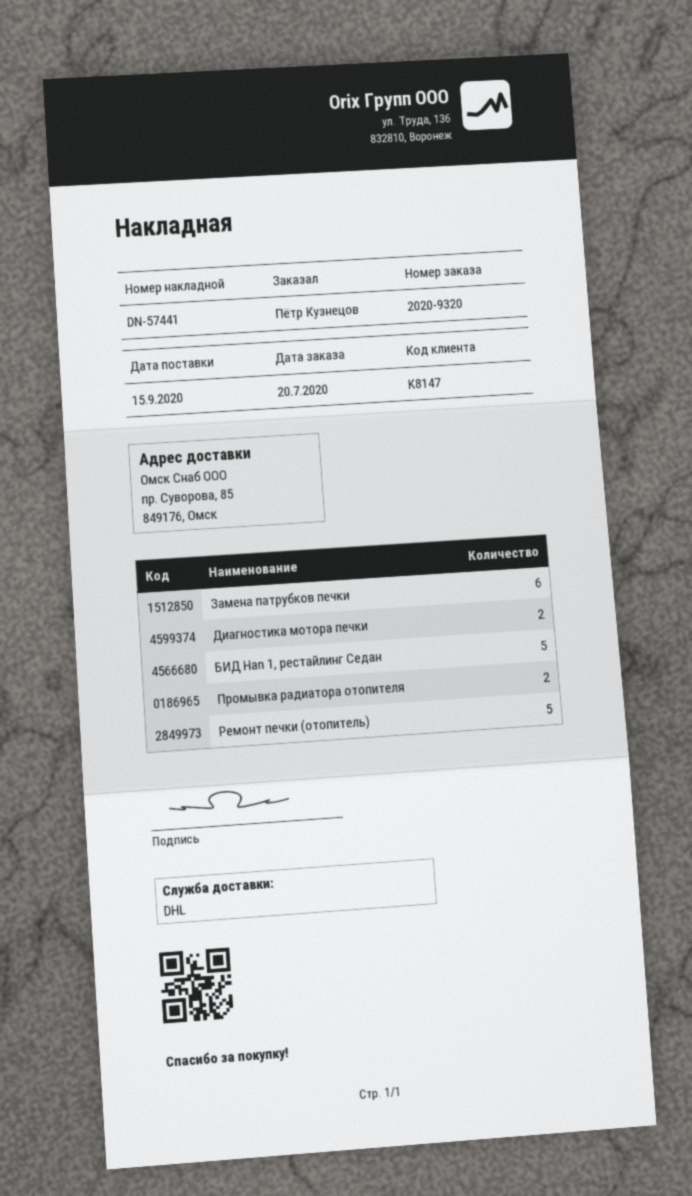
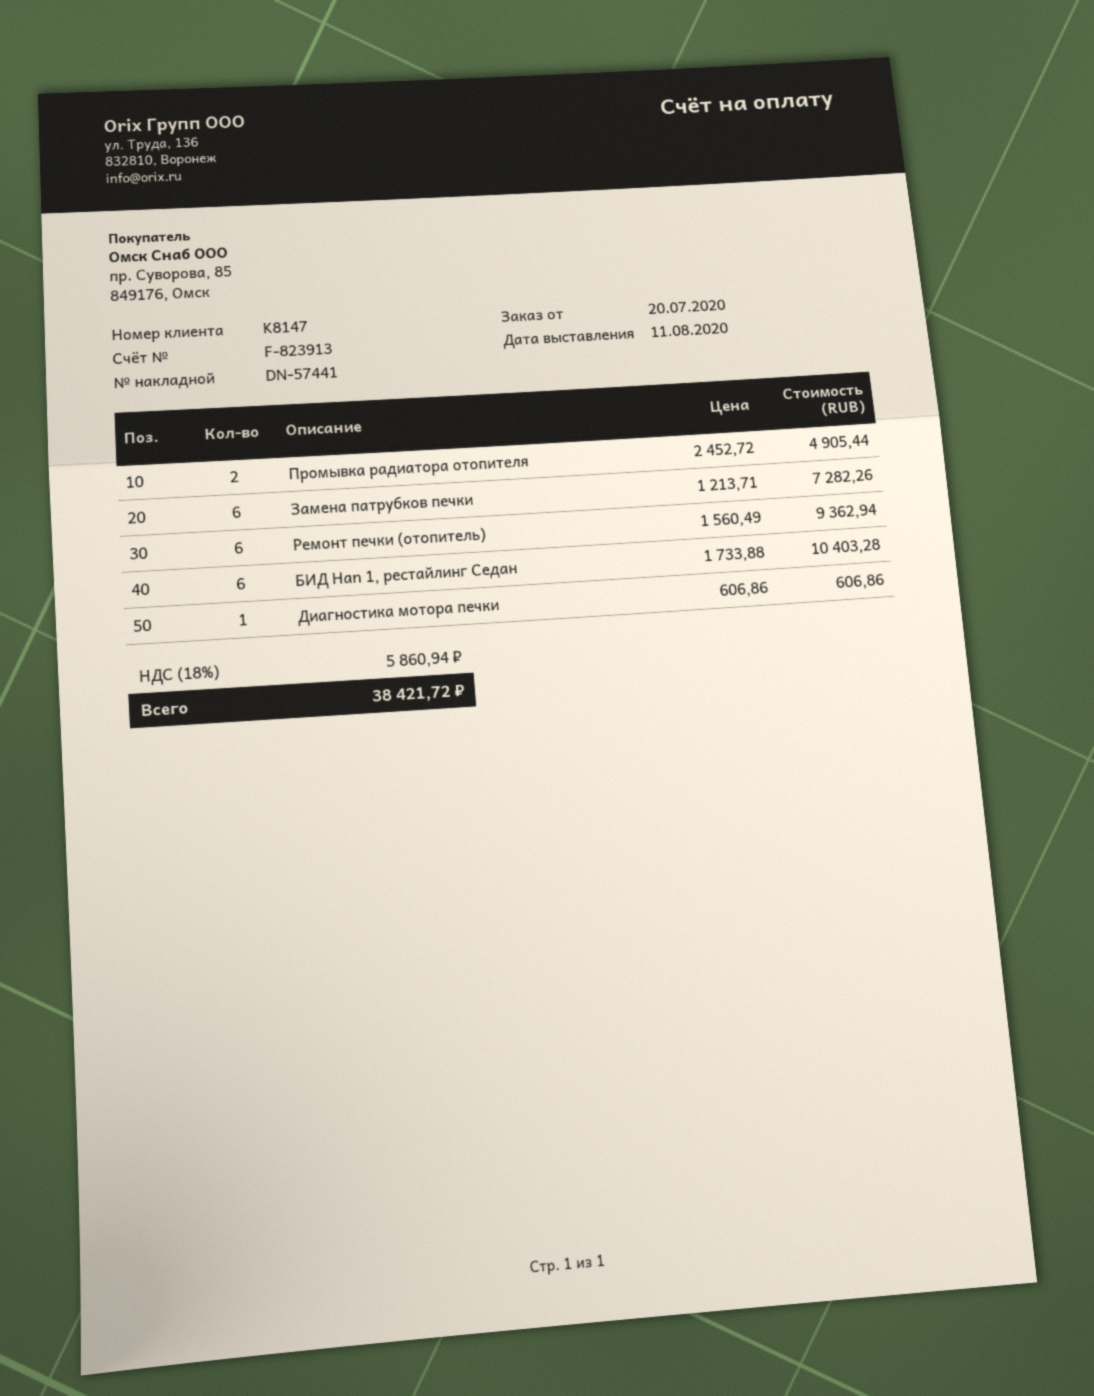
Диагностика мотора печки: 2 -> 1
БИД Han 1, рестайлинг Седан: 5 -> 6
Ремонт печки (отопитель): 5 -> 6

